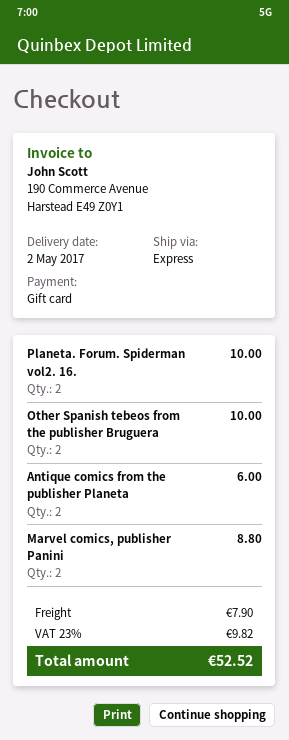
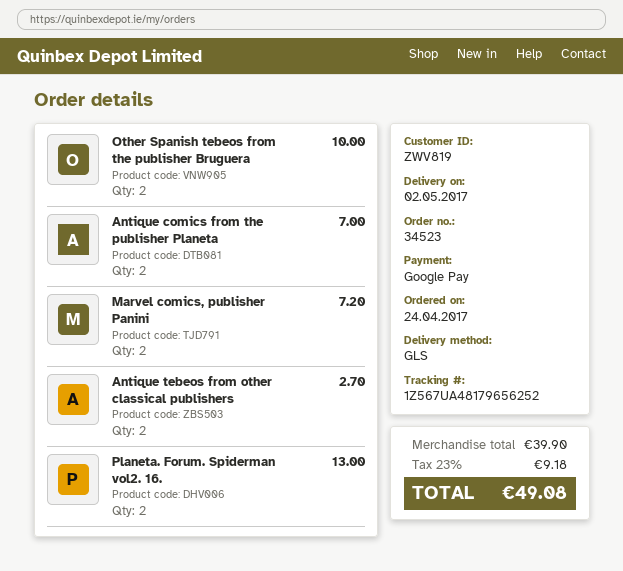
payment method: gift card -> Google Pay
shipping method: express -> GLS
Planeta. Forum. Spiderman vol2. 16.: 2 for 10.00 -> 2 for 13.00
Antique comics from the publisher Planeta: 2 for 6.00 -> 2 for 7.00
Marvel comics, publisher Panini: 2 for 8.80 -> 2 for 7.20
Antique tebeos from other classical publishers: none -> 2 for 2.70
shipping: 7.90 -> none
tax: 23% = 9.82 -> 23% = 9.18
total: 52.52 -> 49.08

